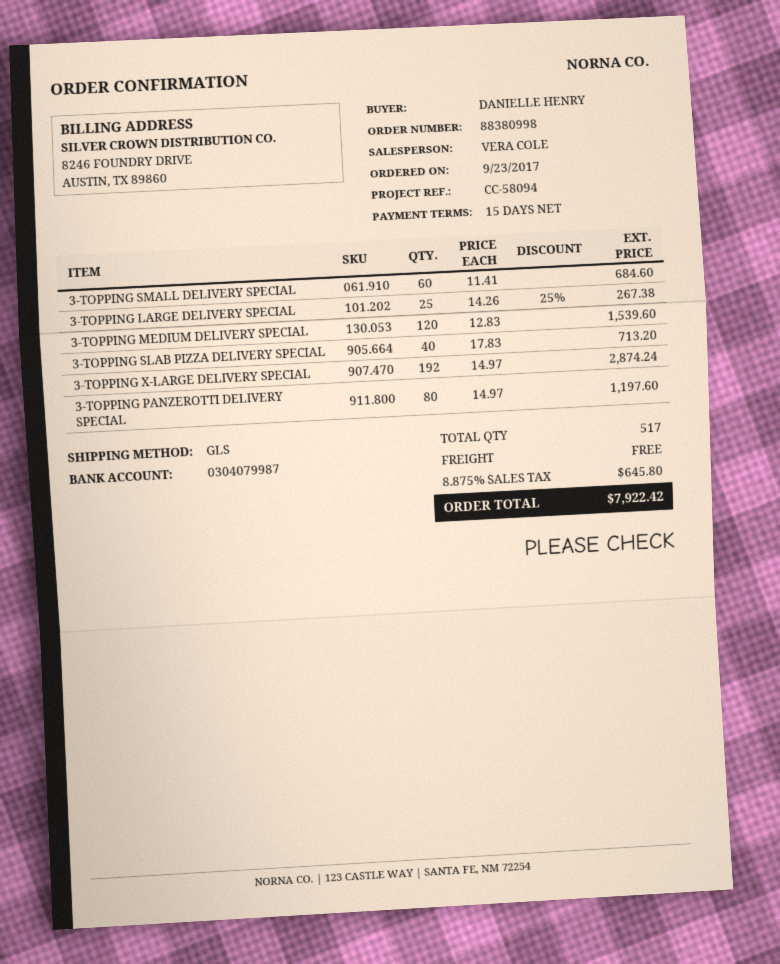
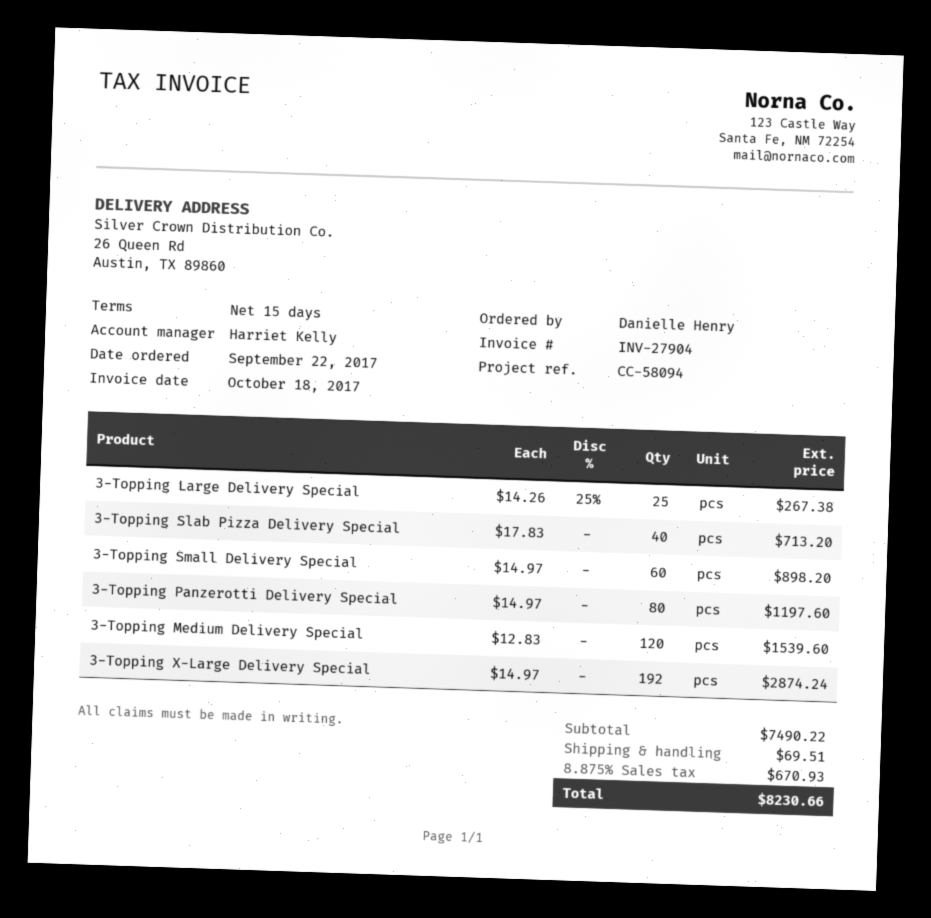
order date: 2017-09-23 -> 2017-09-22
sales rep: VERA COLE -> Harriet Kelly
3-TOPPING SMALL DELIVERY SPECIAL: 60 x 11.41 = 684.60 -> 60 x 14.97 = 898.20
shipping: 0.00 -> 69.51
tax: 8.875% = 645.80 -> 8.875% = 670.93
total: 7922.42 -> 8230.66

